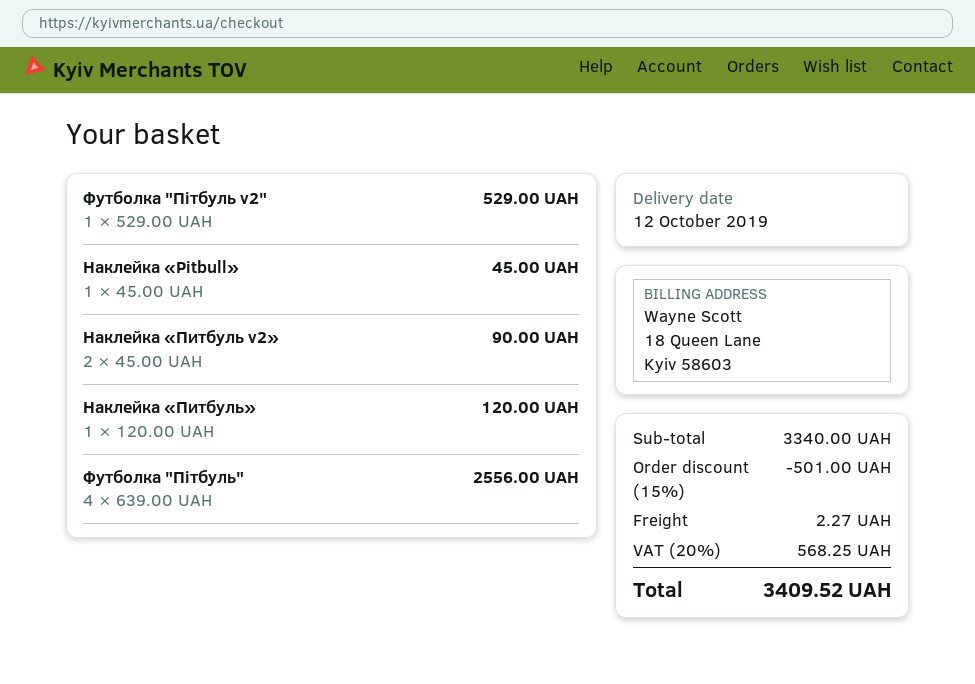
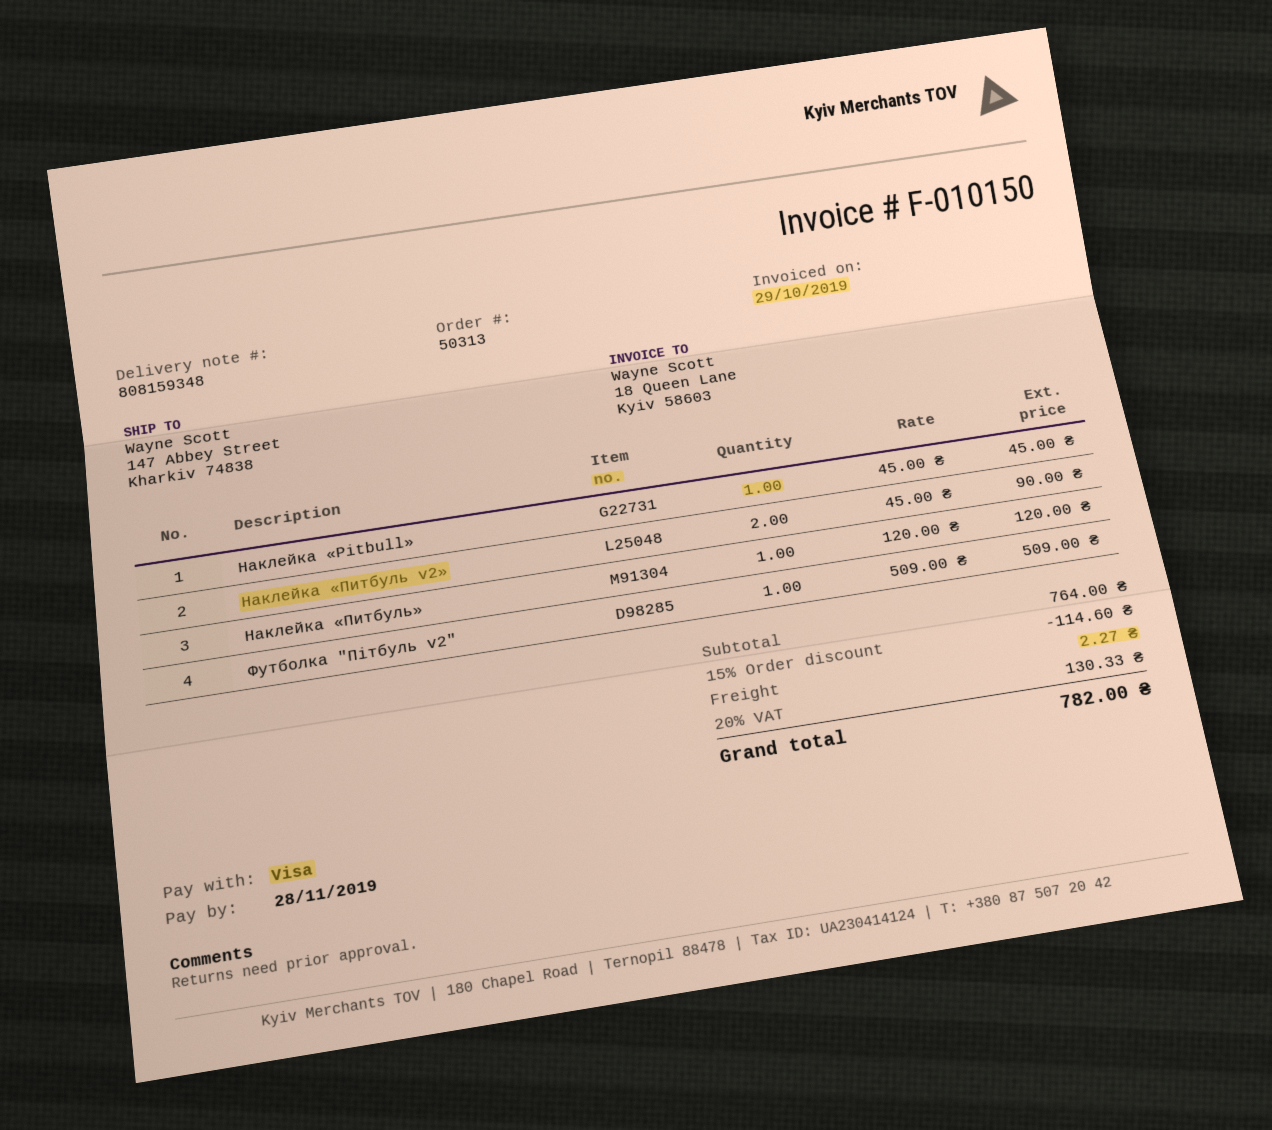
Футболка "Пітбуль v2": 1 x 529.00 = 529.00 -> 1 x 509.00 = 509.00
Футболка "Пітбуль": 4 x 639.00 = 2556.00 -> none
subtotal: 3340.00 -> 764.00
discount: 15% = 501.00 -> 15% = 114.60
tax: 20% = 568.25 -> 20% = 130.33
total: 3409.52 -> 782.00

